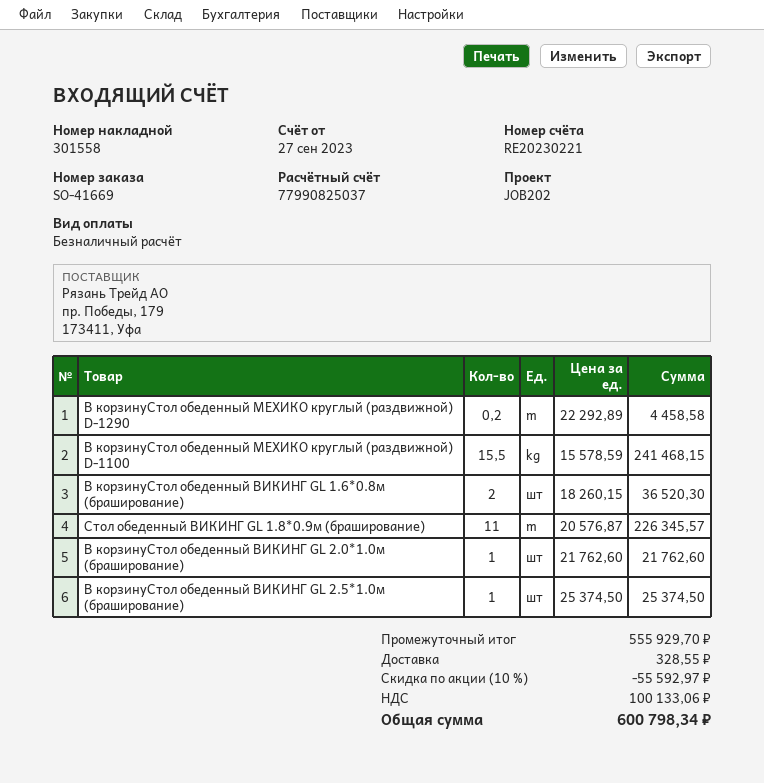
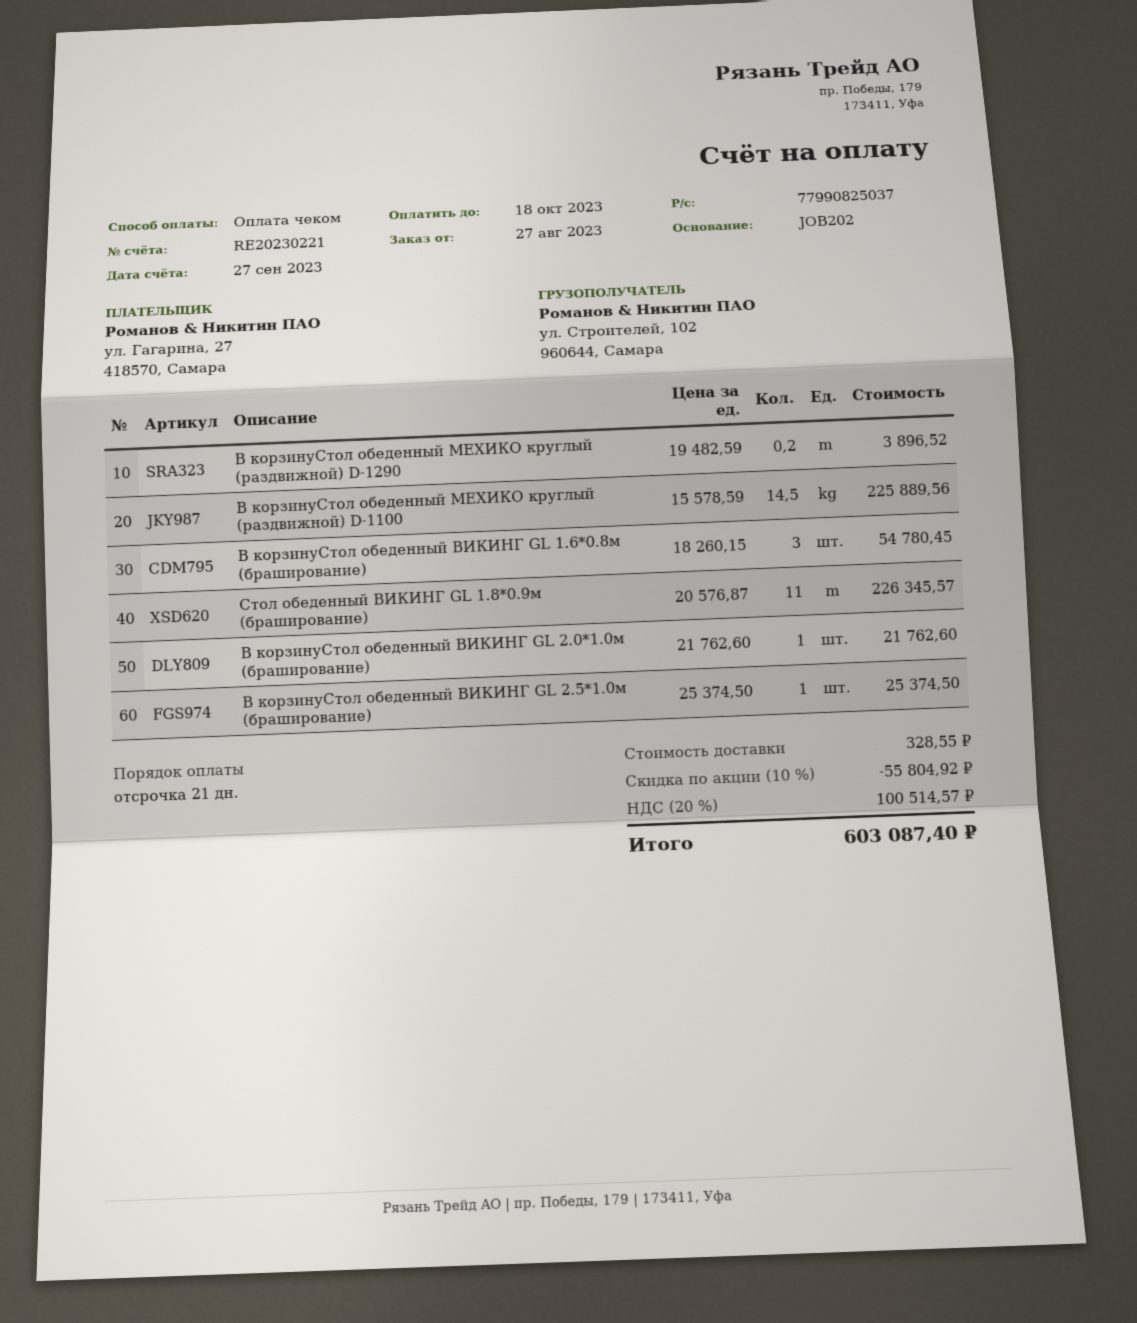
payment method: bank transfer -> cheque
В корзинуСтол обеденный МЕХИКО круглый (раздвижной) D-1290: 0.2 x 22292.89 = 4458.58 -> 0.2 x 19482.59 = 3896.52
В корзинуСтол обеденный МЕХИКО круглый (раздвижной) D-1100: 15.5 x 15578.59 = 241468.15 -> 14.5 x 15578.59 = 225889.56
В корзинуСтол обеденный ВИКИНГ GL 1.6*0.8м (браширование): 2 x 18260.15 = 36520.30 -> 3 x 18260.15 = 54780.45
discount: 10% = 55592.97 -> 10% = 55804.92
tax: 100133.06 -> 100514.57
total: 600798.34 -> 603087.40

